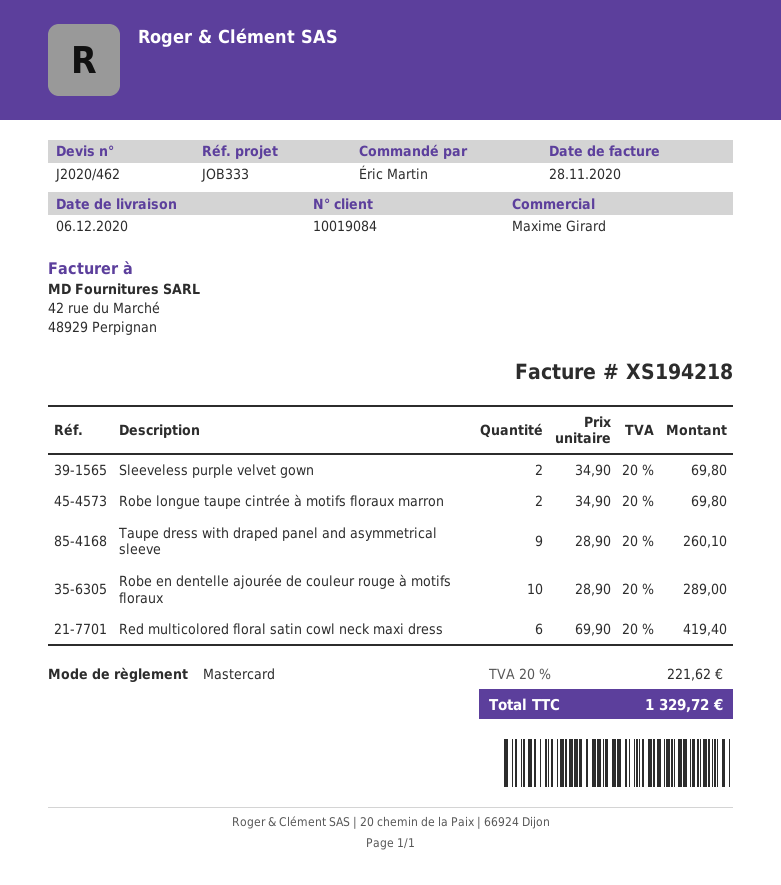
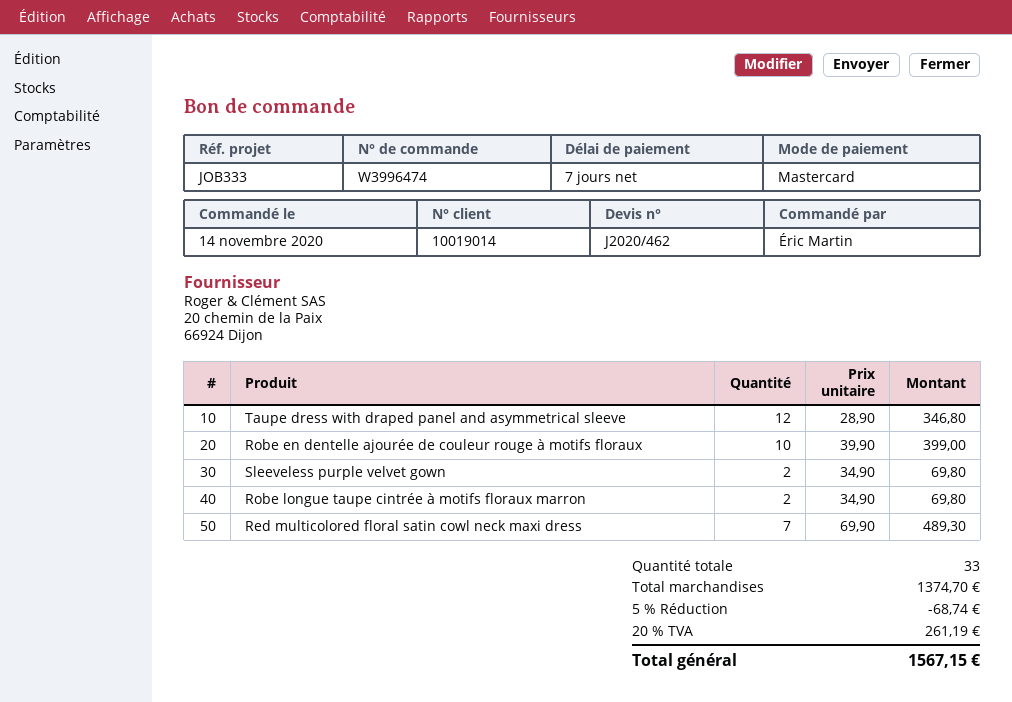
customer number: 10019084 -> 10019014
Taupe dress with draped panel and asymmetrical sleeve: 9 x 28.90 = 260.10 -> 12 x 28.90 = 346.80
Robe en dentelle ajourée de couleur rouge à motifs floraux: 10 x 28.90 = 289.00 -> 10 x 39.90 = 399.00
Red multicolored floral satin cowl neck maxi dress: 6 x 69.90 = 419.40 -> 7 x 69.90 = 489.30
discount: none -> 5% = 68.74
tax: 20% = 221.62 -> 20% = 261.19
total: 1329.72 -> 1567.15

